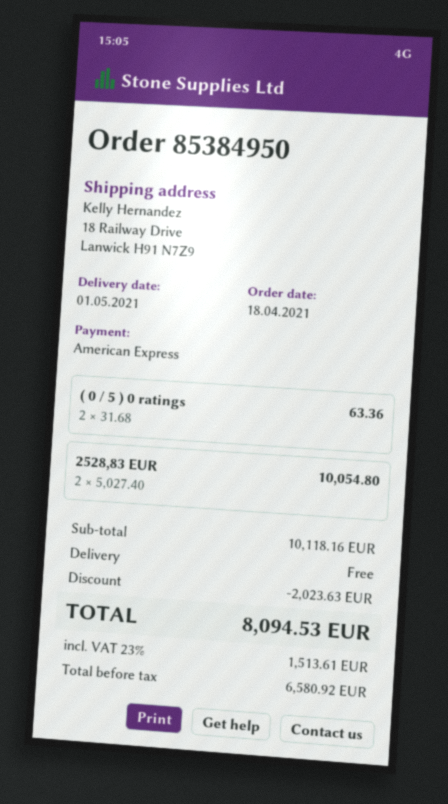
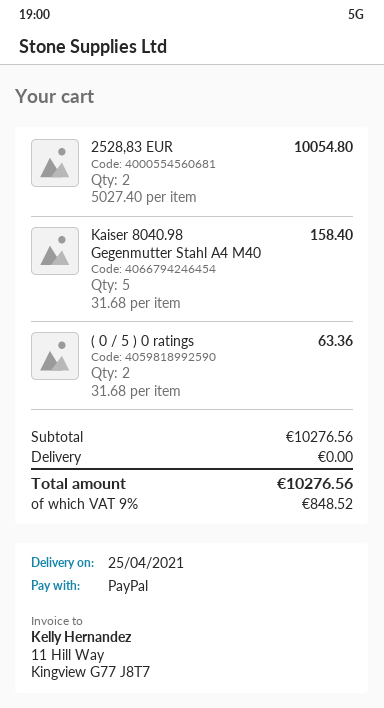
delivery date: 2021-05-01 -> 2021-04-25
payment method: American Express -> PayPal
Kaiser 8040.98 Gegenmutter Stahl A4 M40: none -> 5 x 31.68 = 158.40
subtotal: 10118.16 -> 10276.56
discount: 2023.63 -> none
tax: 23% = 1513.61 -> 9% = 848.52
total: 8094.53 -> 10276.56

